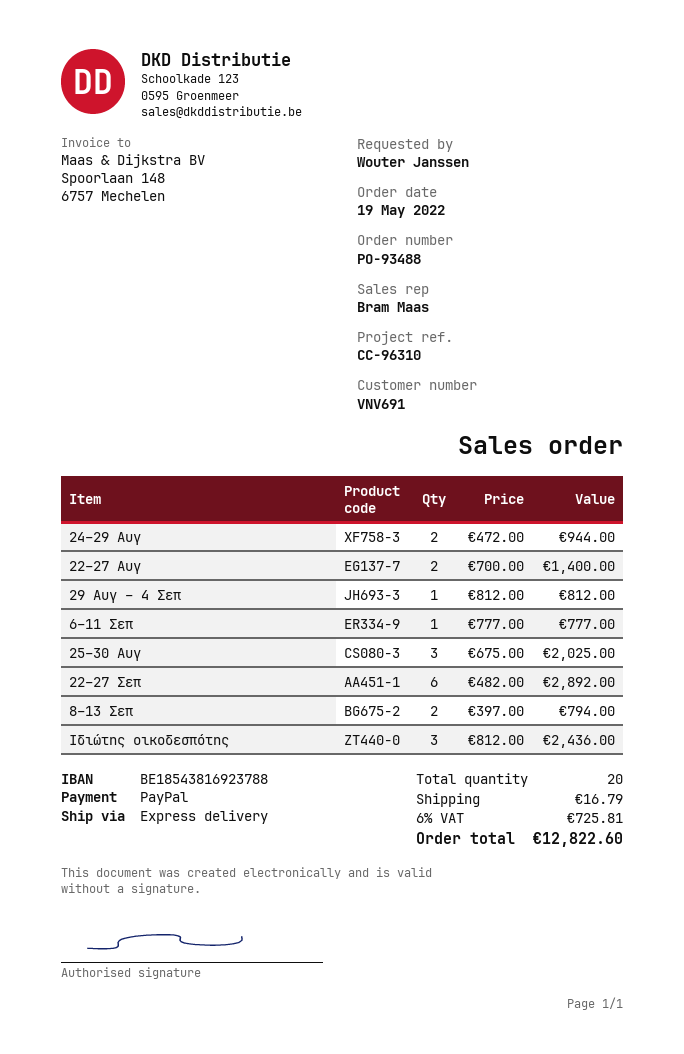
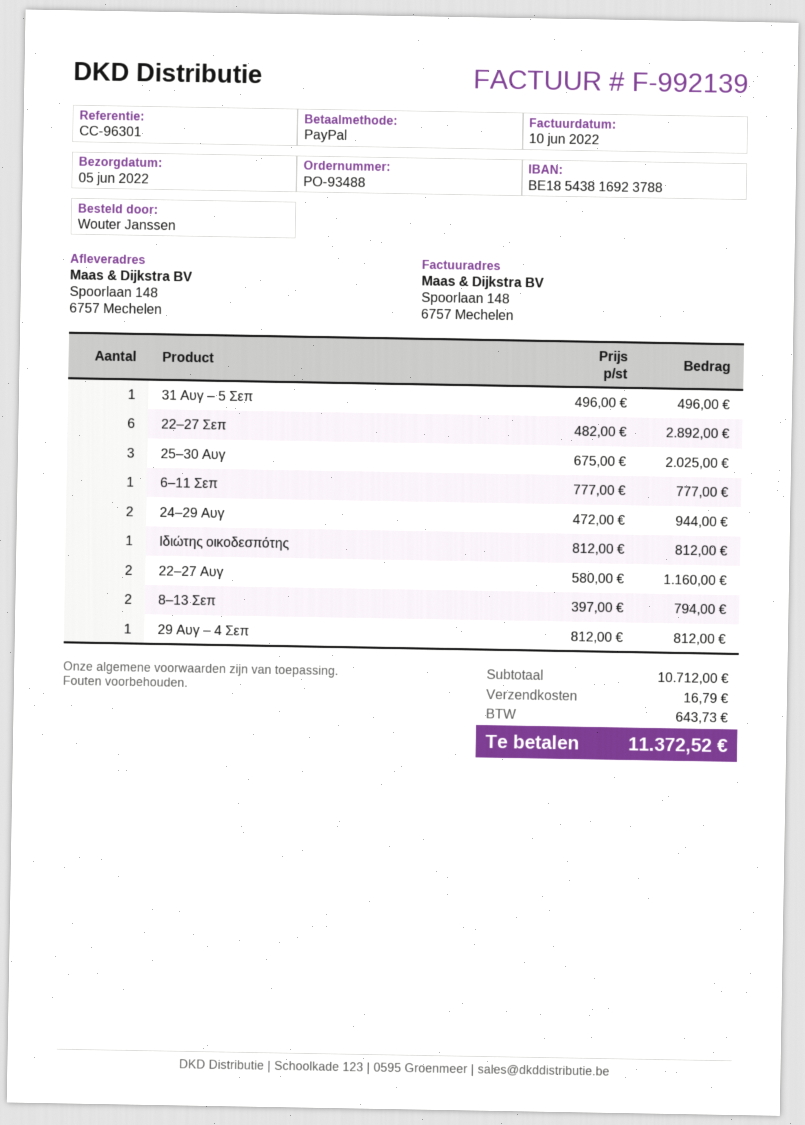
reference: CC-96310 -> CC-96301
22–27 Αυγ: 2 x 700.00 = 1400.00 -> 2 x 580.00 = 1160.00
Ιδιώτης οικοδεσπότης: 3 x 812.00 = 2436.00 -> 1 x 812.00 = 812.00
31 Αυγ – 5 Σεπ: none -> 1 x 496.00 = 496.00
tax: 725.81 -> 643.73
total: 12822.60 -> 11372.52

